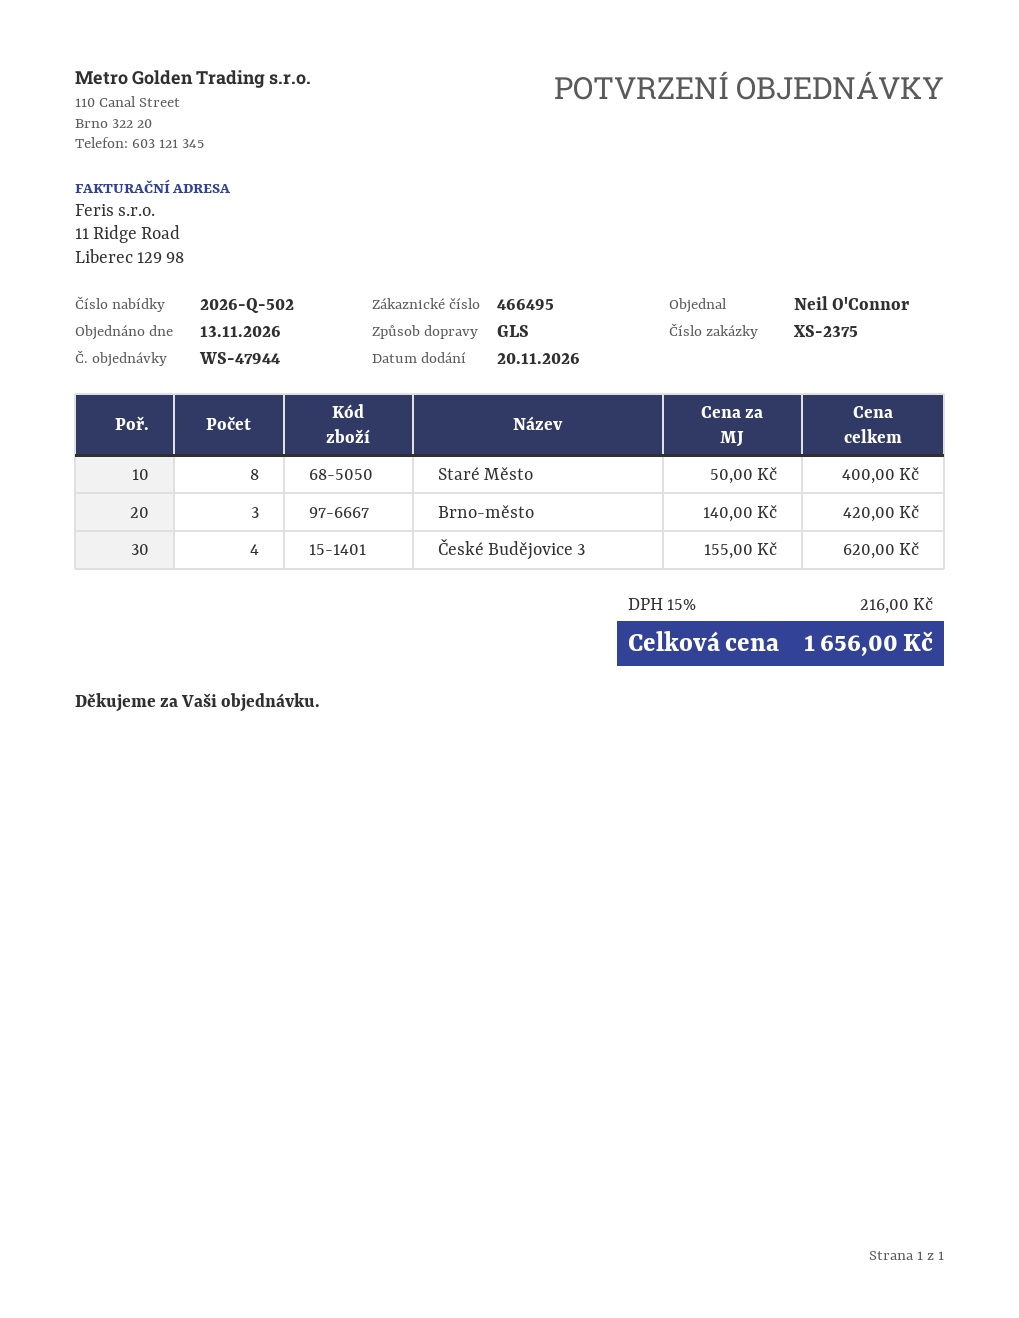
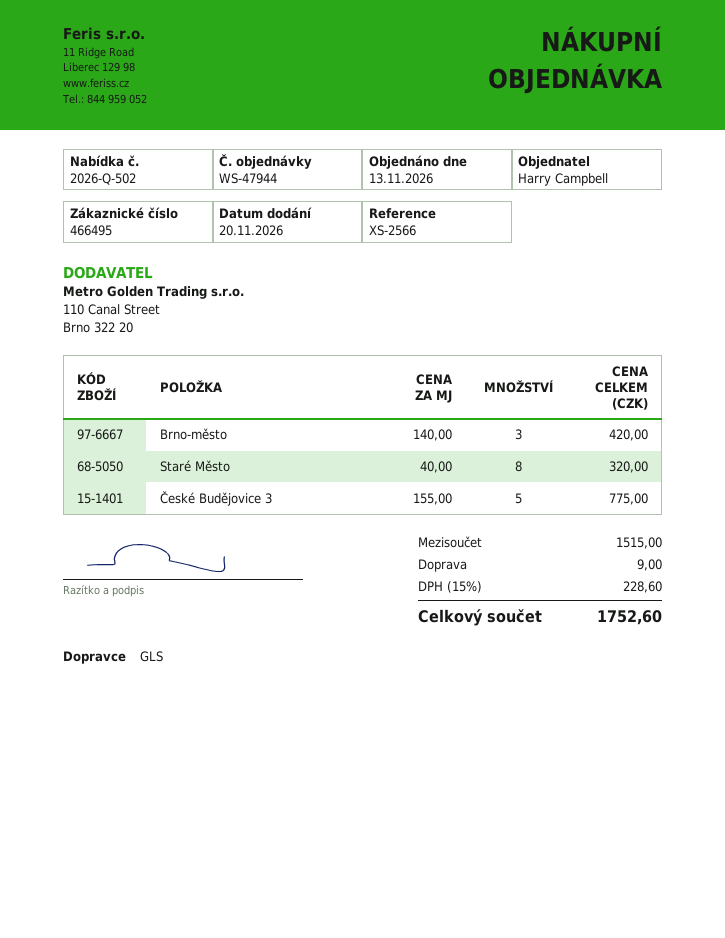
reference: XS-2375 -> XS-2566
ordered by: Neil O'Connor -> Harry Campbell
Staré Město: 8 x 50.00 = 400.00 -> 8 x 40.00 = 320.00
České Budějovice 3: 4 x 155.00 = 620.00 -> 5 x 155.00 = 775.00
shipping: none -> 9.00
tax: 15% = 216.00 -> 15% = 228.60
total: 1656.00 -> 1752.60

